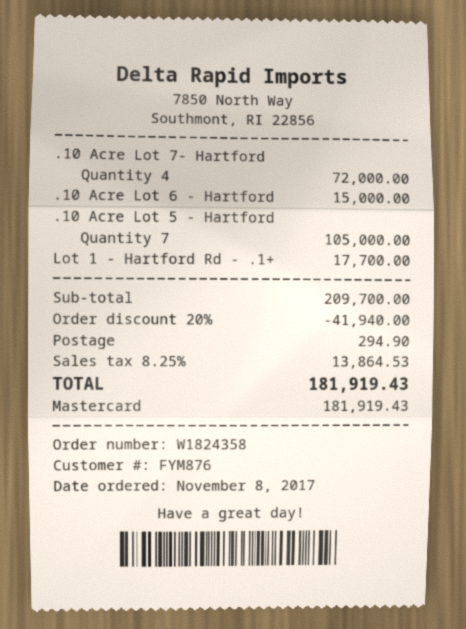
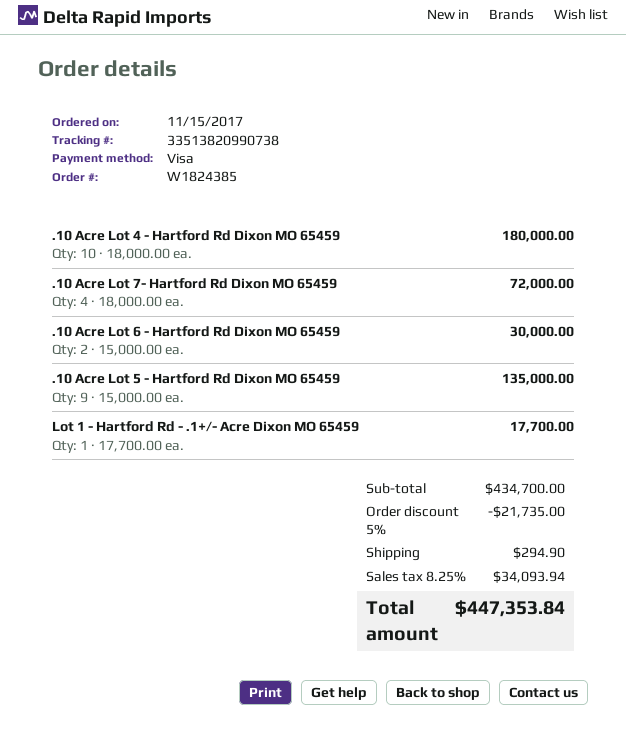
order number: W1824358 -> W1824385
order date: 2017-11-08 -> 2017-11-15
payment method: Mastercard -> Visa
.10 Acre Lot 6 - Hartford: 1 for 15000.00 -> 2 for 30000.00
.10 Acre Lot 5 - Hartford: 7 for 105000.00 -> 9 for 135000.00
.10 Acre Lot 4 - Hartford Rd Dixon MO 65459: none -> 10 for 180000.00
subtotal: 209700.00 -> 434700.00
discount: 20% = 41940.00 -> 5% = 21735.00
tax: 8.25% = 13864.53 -> 8.25% = 34093.94
total: 181919.43 -> 447353.84

